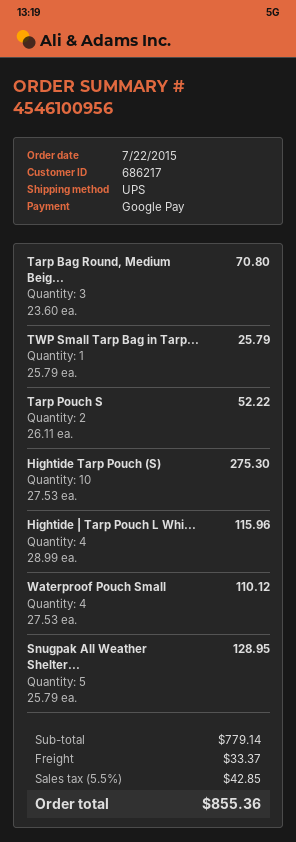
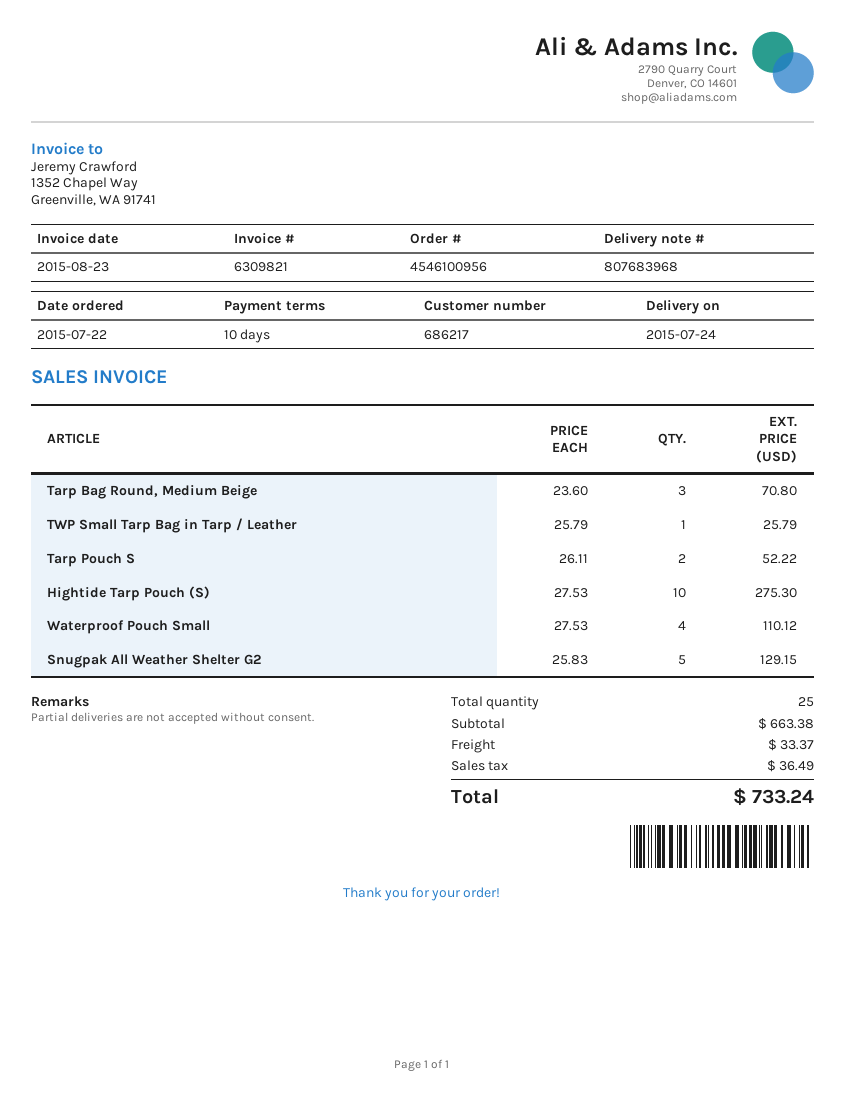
Hightide | Tarp Pouch L Whi...: 4 x 28.99 = 115.96 -> none
Snugpak All Weather Shelter...: 5 x 25.79 = 128.95 -> 5 x 25.83 = 129.15
subtotal: 779.14 -> 663.38
tax: 42.85 -> 36.49
total: 855.36 -> 733.24

